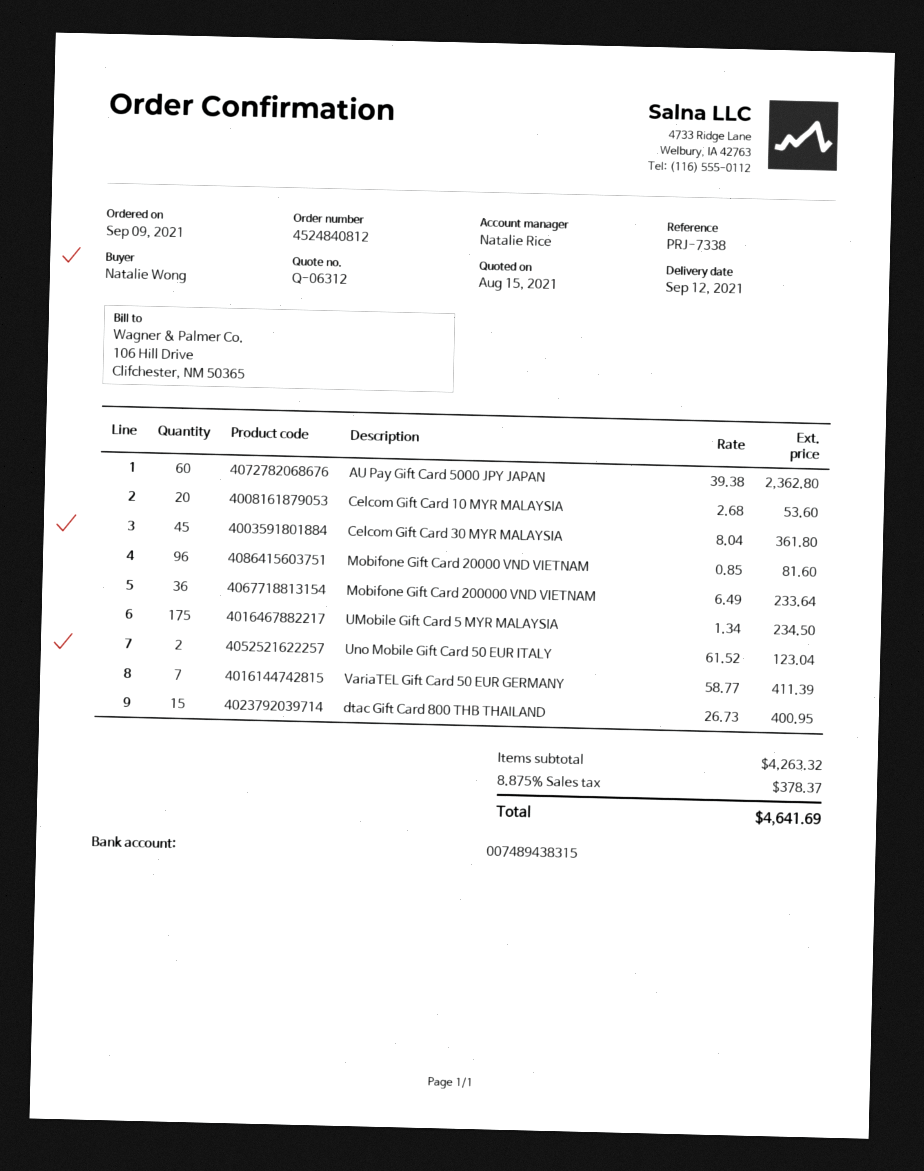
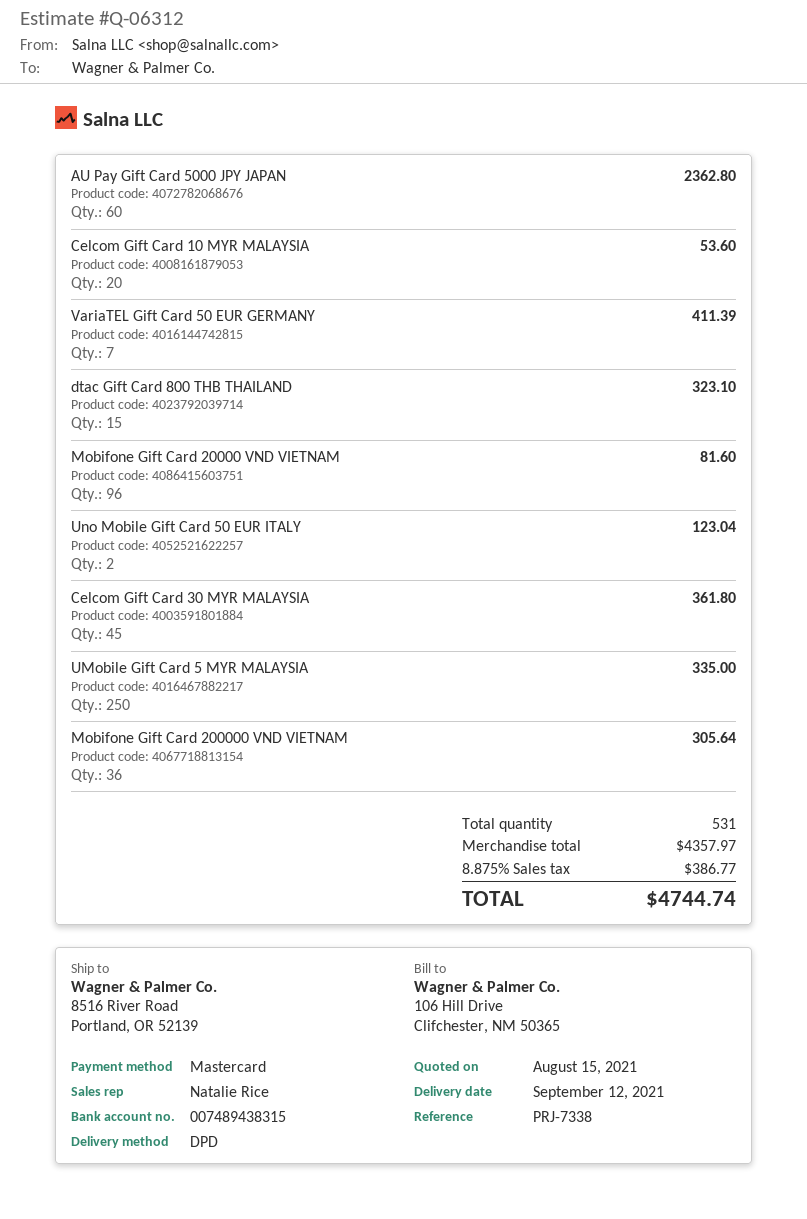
Mobifone Gift Card 200000 VND VIETNAM: 36 for 233.64 -> 36 for 305.64
UMobile Gift Card 5 MYR MALAYSIA: 175 for 234.50 -> 250 for 335.00
dtac Gift Card 800 THB THAILAND: 15 for 400.95 -> 15 for 323.10
subtotal: 4263.32 -> 4357.97
tax: 8.875% = 378.37 -> 8.875% = 386.77
total: 4641.69 -> 4744.74

